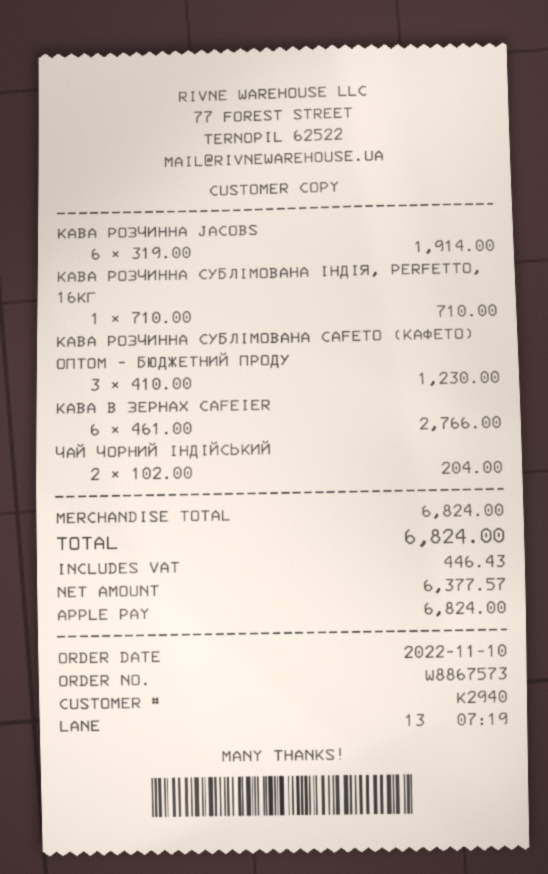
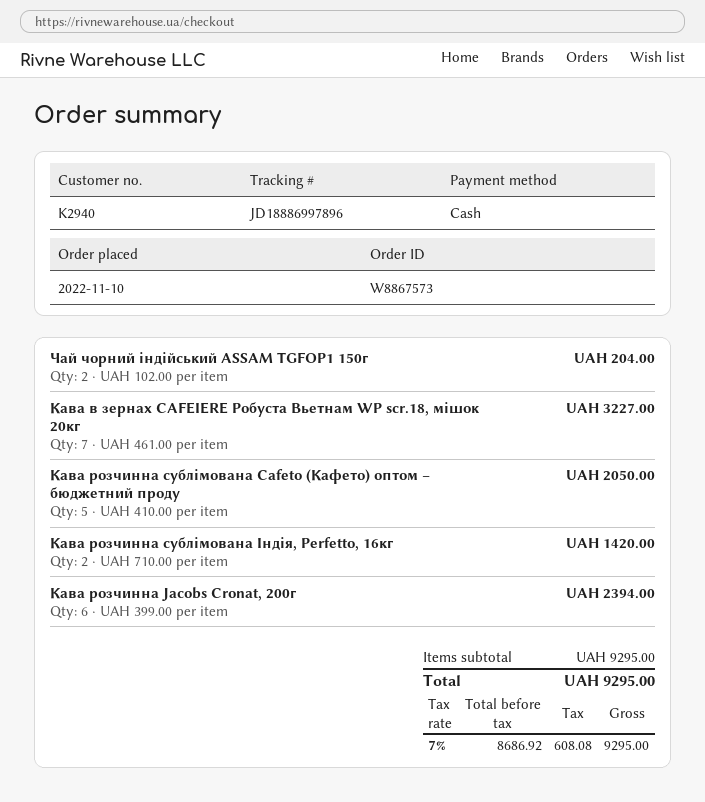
payment method: Apple Pay -> cash
КАВА РОЗЧИННА JACOBS: 6 x 319.00 = 1914.00 -> 6 x 399.00 = 2394.00
КАВА РОЗЧИННА СУБЛІМОВАНА ІНДІЯ, PERFETTO, 16КГ: 1 x 710.00 = 710.00 -> 2 x 710.00 = 1420.00
КАВА РОЗЧИННА СУБЛІМОВАНА CAFETO (КАФЕТО) ОПТОМ – БЮДЖЕТНИЙ ПРОДУ: 3 x 410.00 = 1230.00 -> 5 x 410.00 = 2050.00
КАВА В ЗЕРНАХ CAFEIER: 6 x 461.00 = 2766.00 -> 7 x 461.00 = 3227.00
subtotal: 6824.00 -> 9295.00
net: 6377.57 -> 8686.92
tax: 446.43 -> 608.08
total: 6824.00 -> 9295.00

